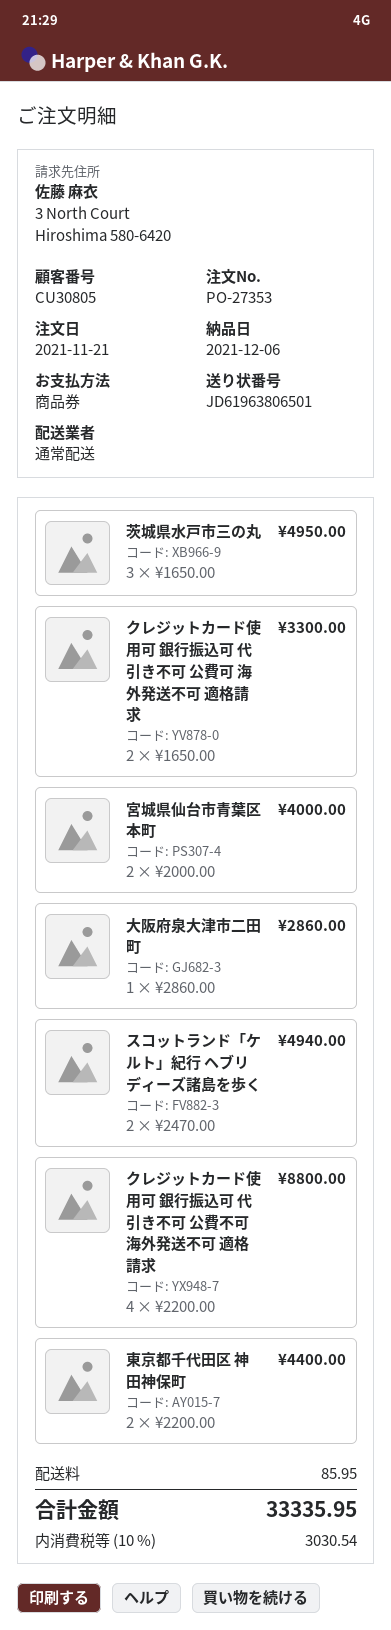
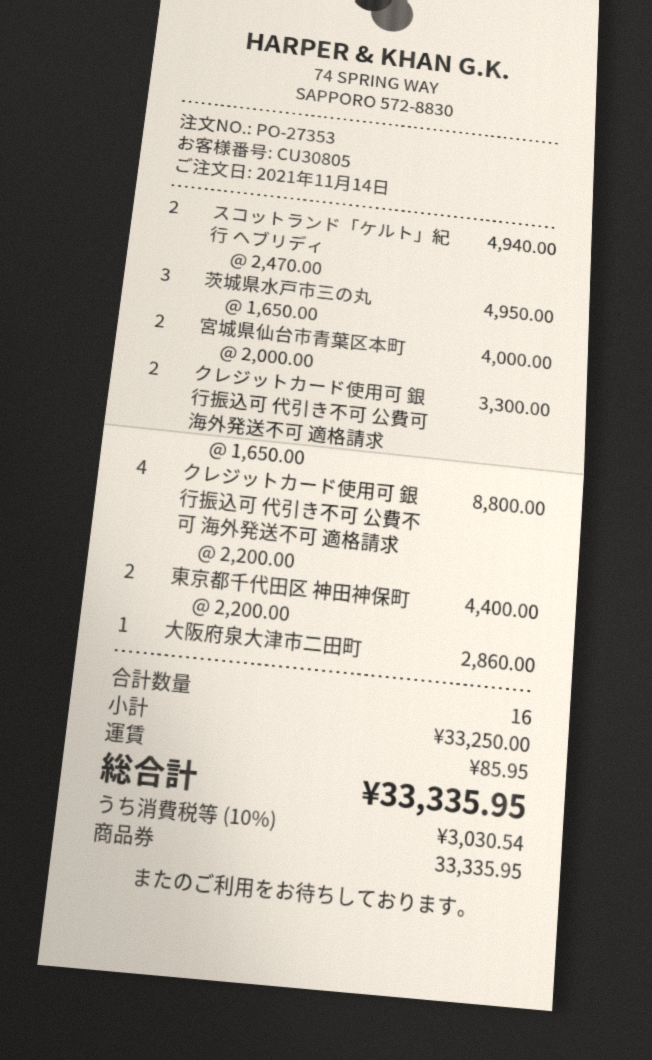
order date: 2021-11-21 -> 2021-11-14

